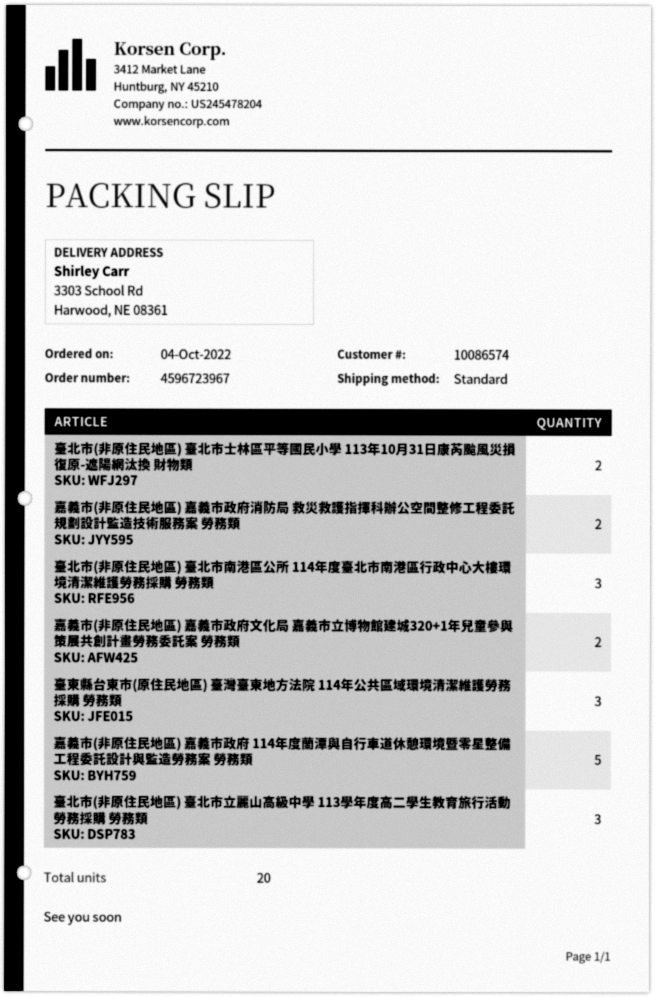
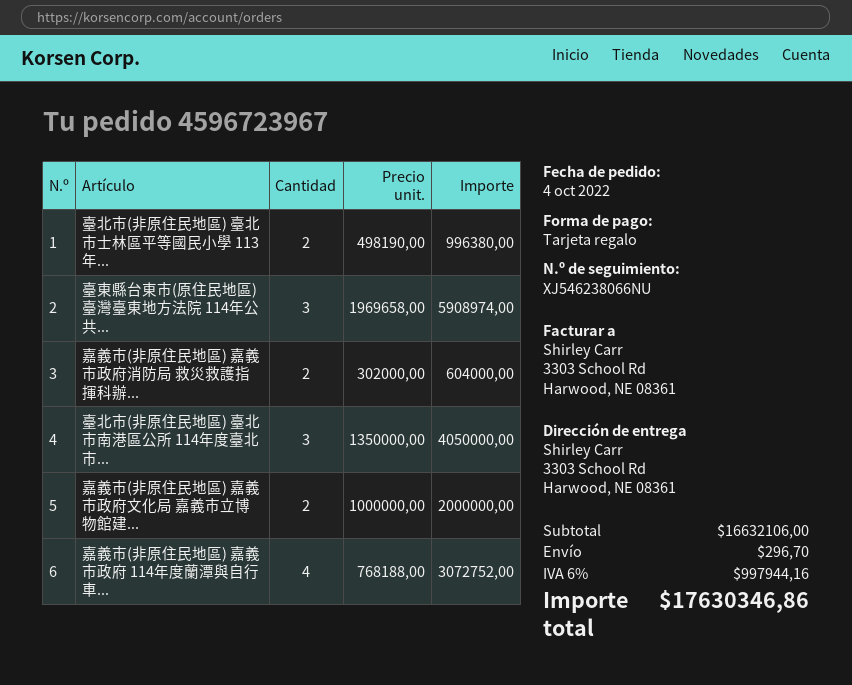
嘉義市(非原住民地區) 嘉義市政府 114年度蘭潭與自行車道休憩環境暨零星整備工程委託設計與監造勞務案 勞務類: 5 -> 4
臺北市(非原住民地區) 臺北市立麗山高級中學 113學年度高二學生教育旅行活動勞務採購 勞務類: 3 -> none

